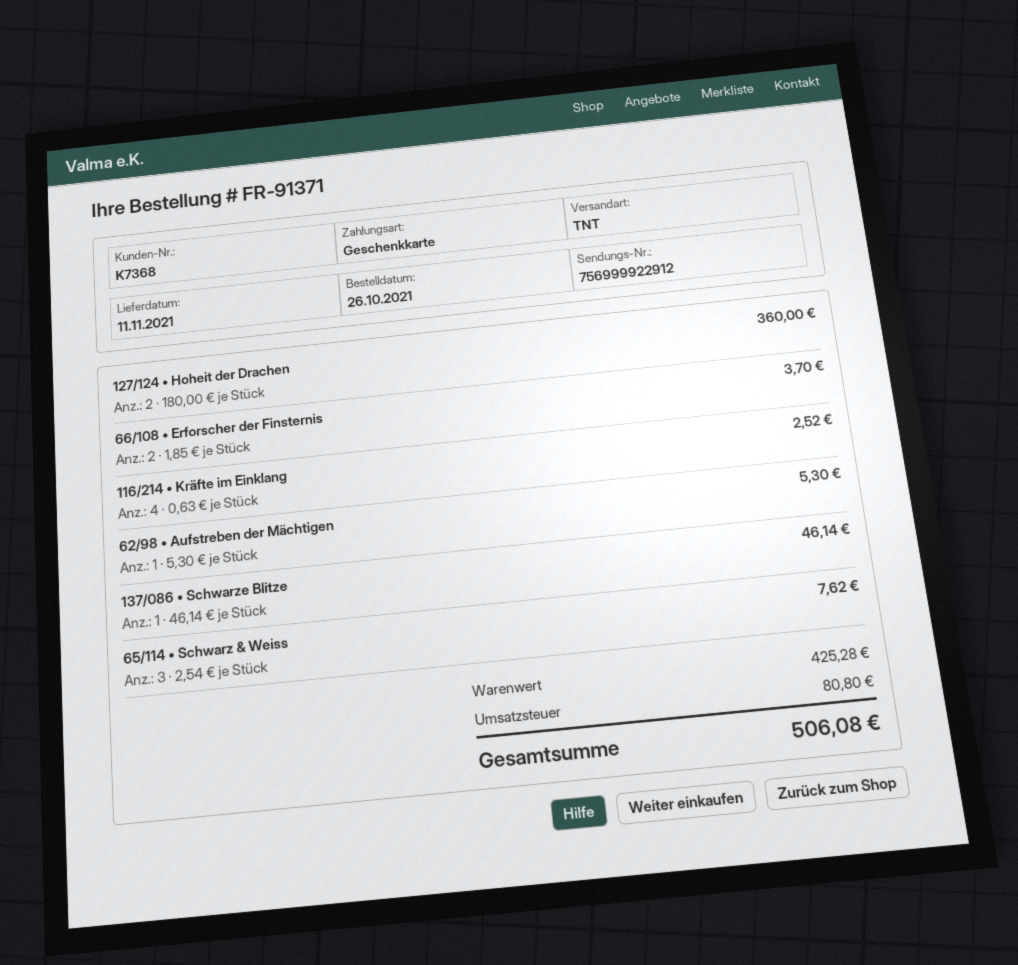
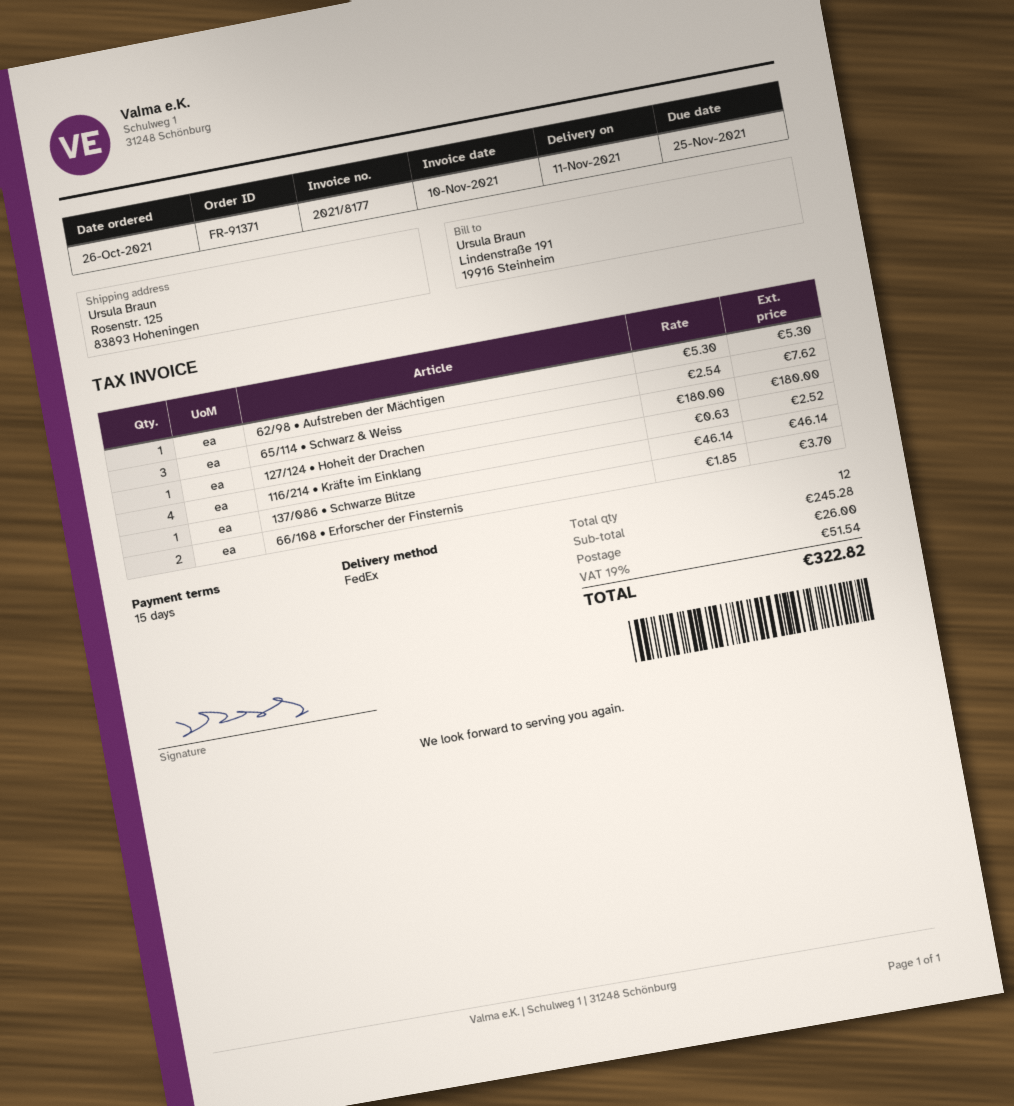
shipping method: TNT -> FedEx
127/124 • Hoheit der Drachen: 2 x 180.00 = 360.00 -> 1 x 180.00 = 180.00
subtotal: 425.28 -> 245.28
shipping: none -> 26.00
tax: 80.80 -> 51.54
total: 506.08 -> 322.82

